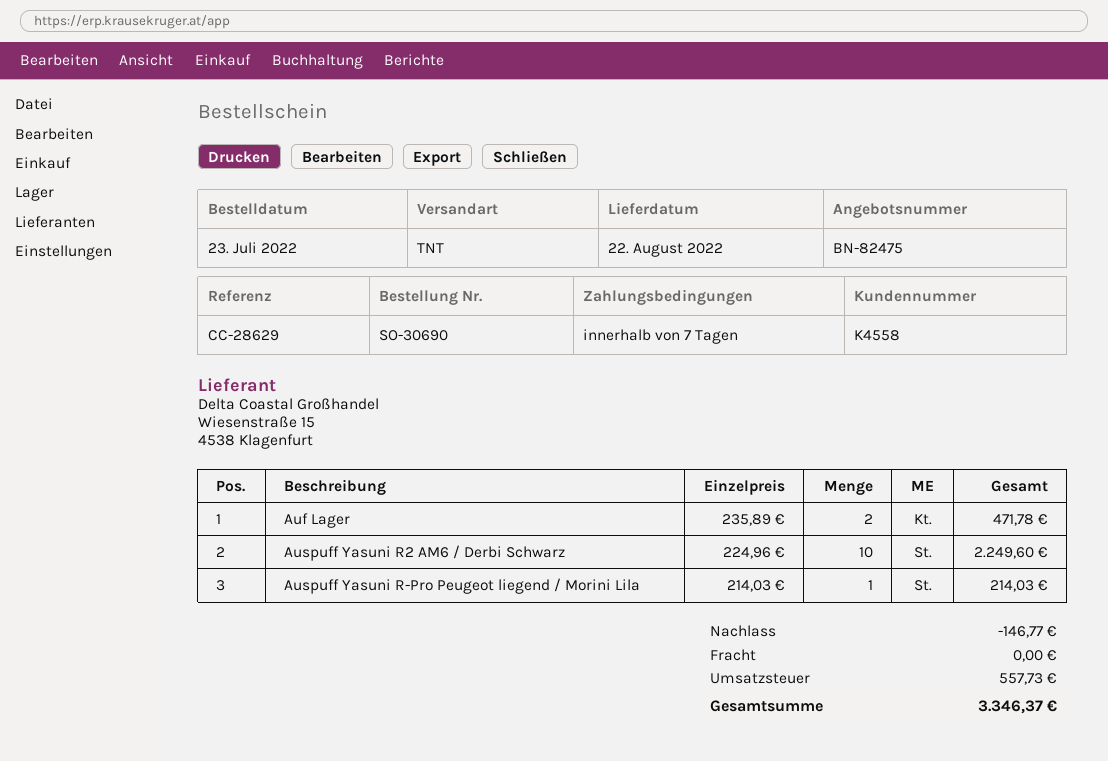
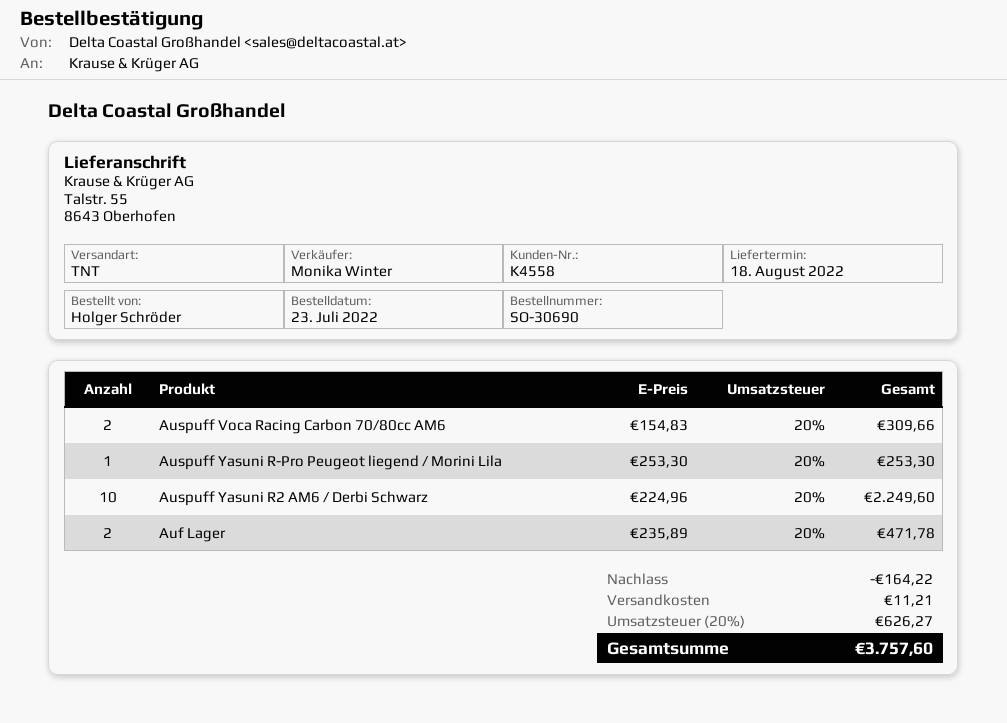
delivery date: 2022-08-22 -> 2022-08-18
Auspuff Yasuni R-Pro Peugeot liegend / Morini Lila: 1 x 214.03 = 214.03 -> 1 x 253.30 = 253.30
Auspuff Voca Racing Carbon 70/80cc AM6: none -> 2 x 154.83 = 309.66
discount: 146.77 -> 164.22
shipping: 0.00 -> 11.21
tax: 557.73 -> 626.27
total: 3346.37 -> 3757.60

